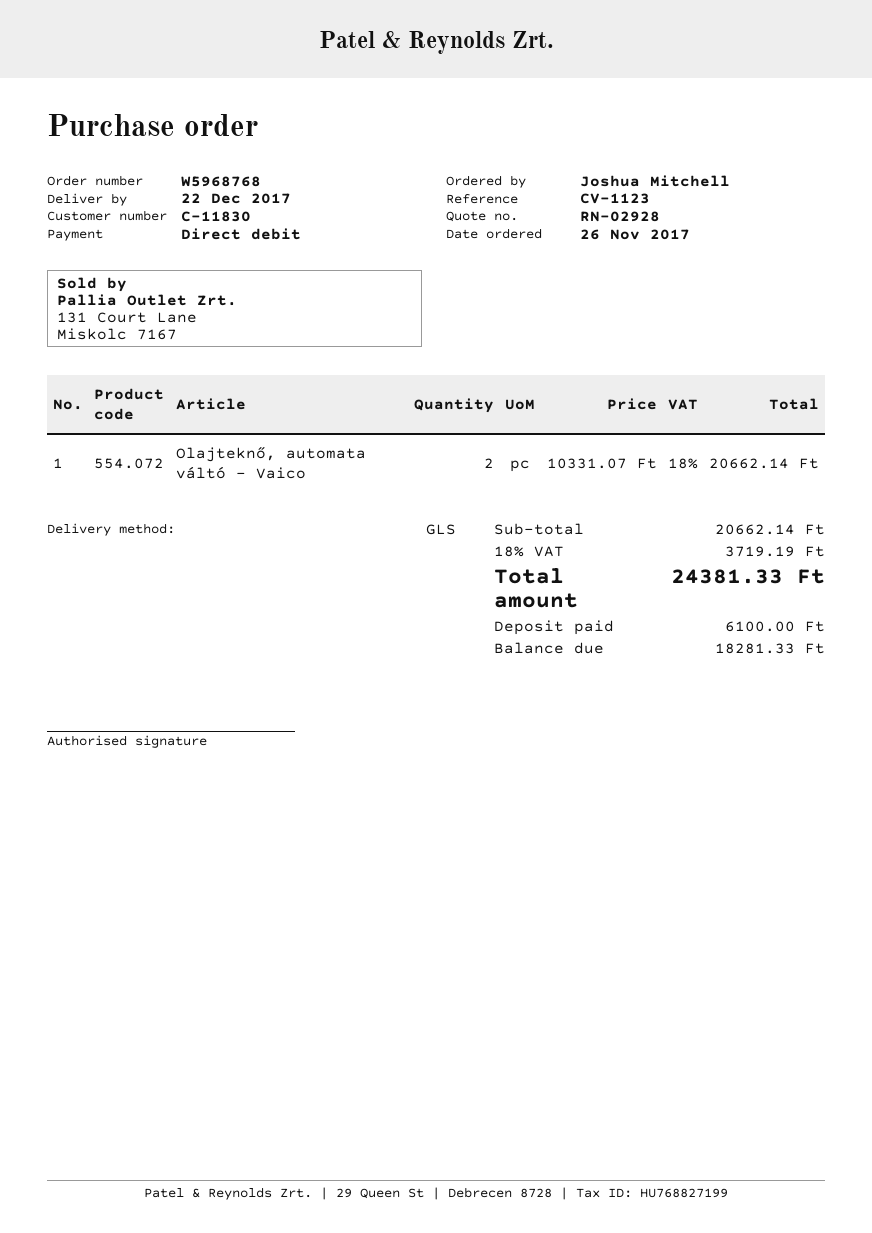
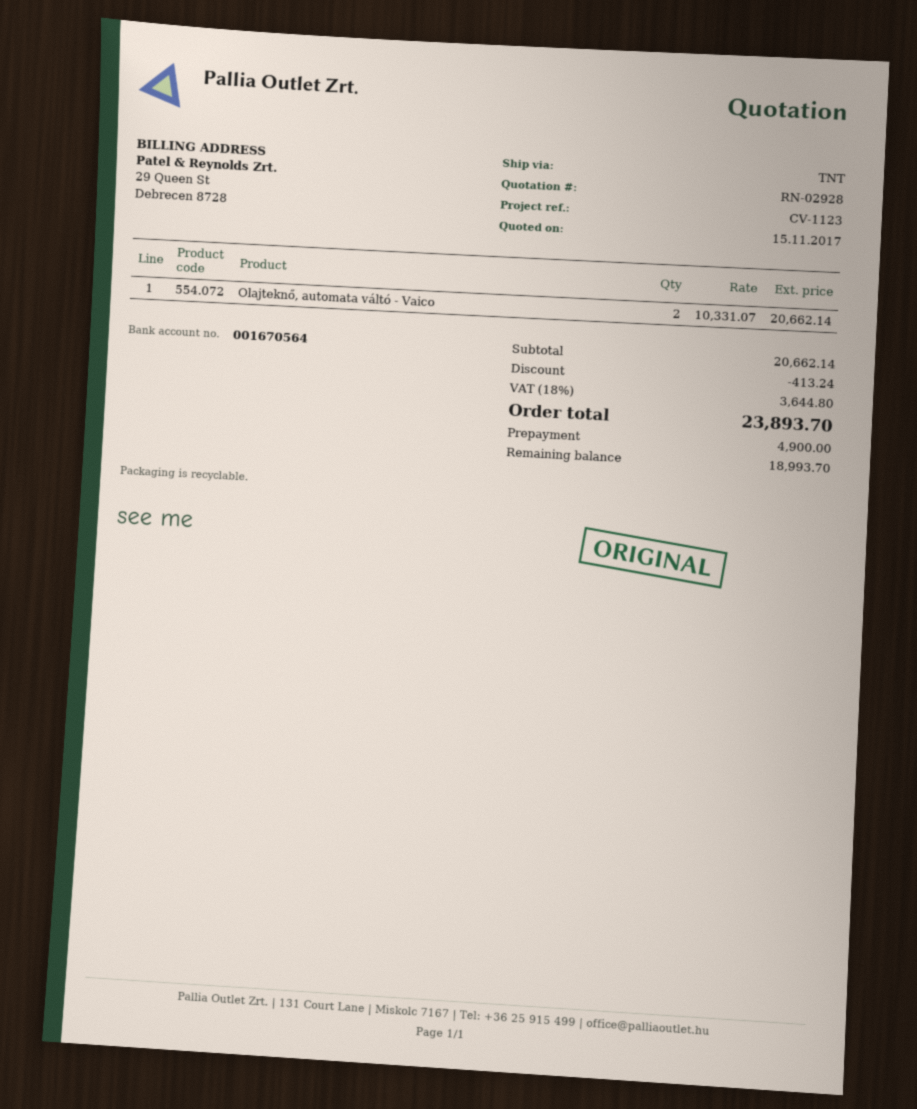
shipping method: GLS -> TNT
discount: none -> 413.24
tax: 18% = 3719.19 -> 18% = 3644.80
total: 24381.33 -> 23893.70
deposit: 6100.00 -> 4900.00
balance: 18281.33 -> 18993.70

